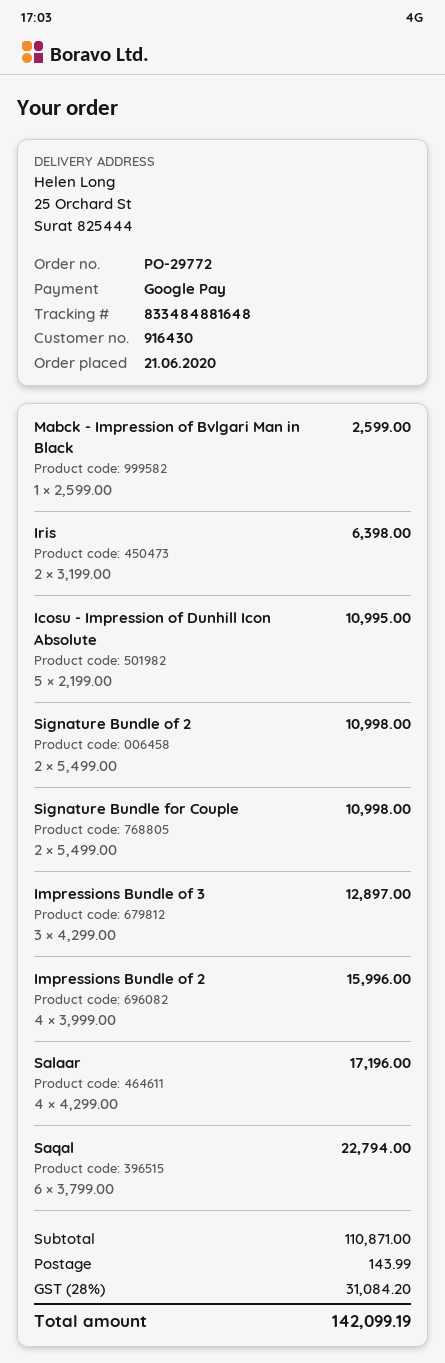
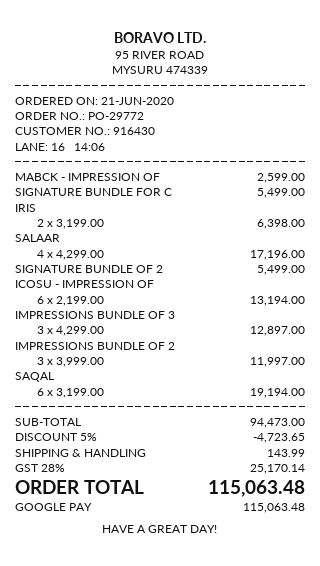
Icosu - Impression of Dunhill Icon Absolute: 5 x 2199.00 = 10995.00 -> 6 x 2199.00 = 13194.00
Signature Bundle of 2: 2 x 5499.00 = 10998.00 -> 1 x 5499.00 = 5499.00
Signature Bundle for Couple: 2 x 5499.00 = 10998.00 -> 1 x 5499.00 = 5499.00
Impressions Bundle of 2: 4 x 3999.00 = 15996.00 -> 3 x 3999.00 = 11997.00
Saqal: 6 x 3799.00 = 22794.00 -> 6 x 3199.00 = 19194.00
subtotal: 110871.00 -> 94473.00
discount: none -> 5% = 4723.65
tax: 28% = 31084.20 -> 28% = 25170.14
total: 142099.19 -> 115063.48

